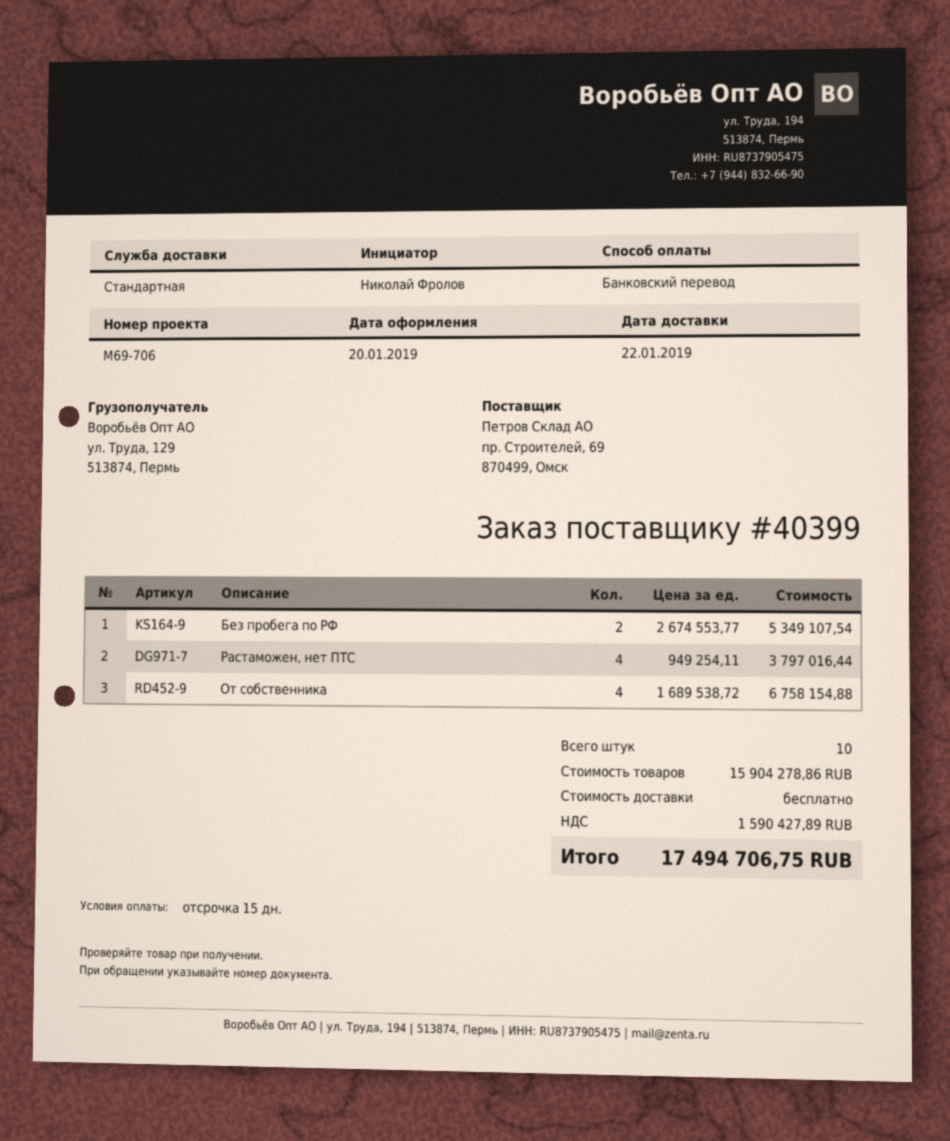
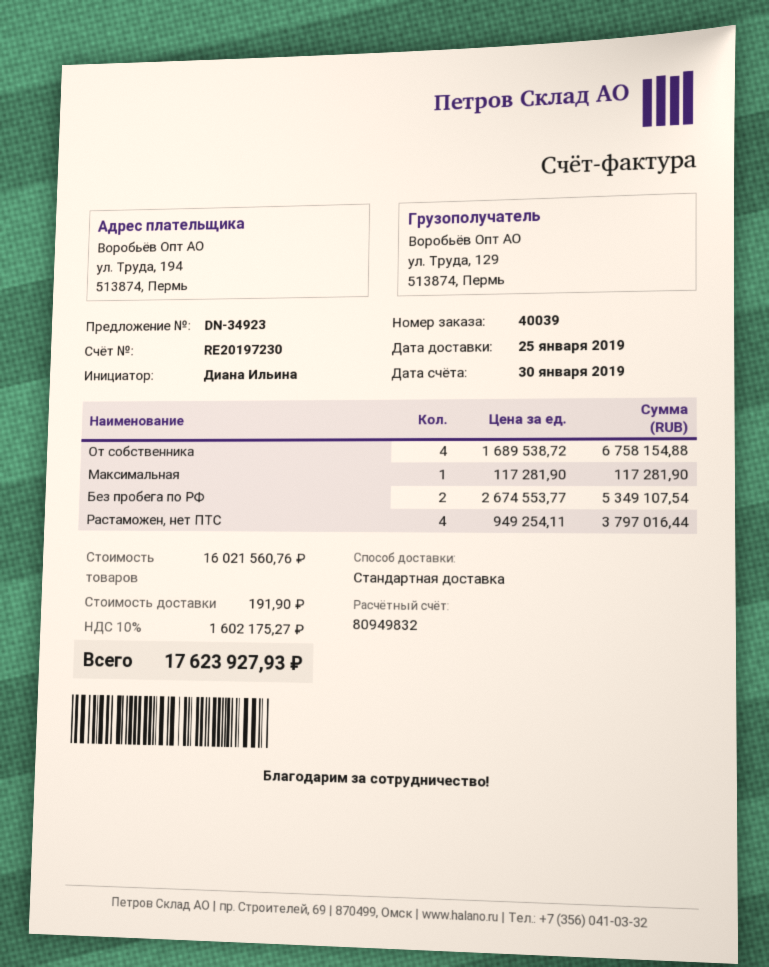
order number: 40399 -> 40039
delivery date: 2019-01-22 -> 2019-01-25
ordered by: Николай Фролов -> Диана Ильина
Максимальная: none -> 1 x 117281.90 = 117281.90
subtotal: 15904278.86 -> 16021560.76
shipping: 0.00 -> 191.90
tax: 1590427.89 -> 1602175.27
total: 17494706.75 -> 17623927.93

